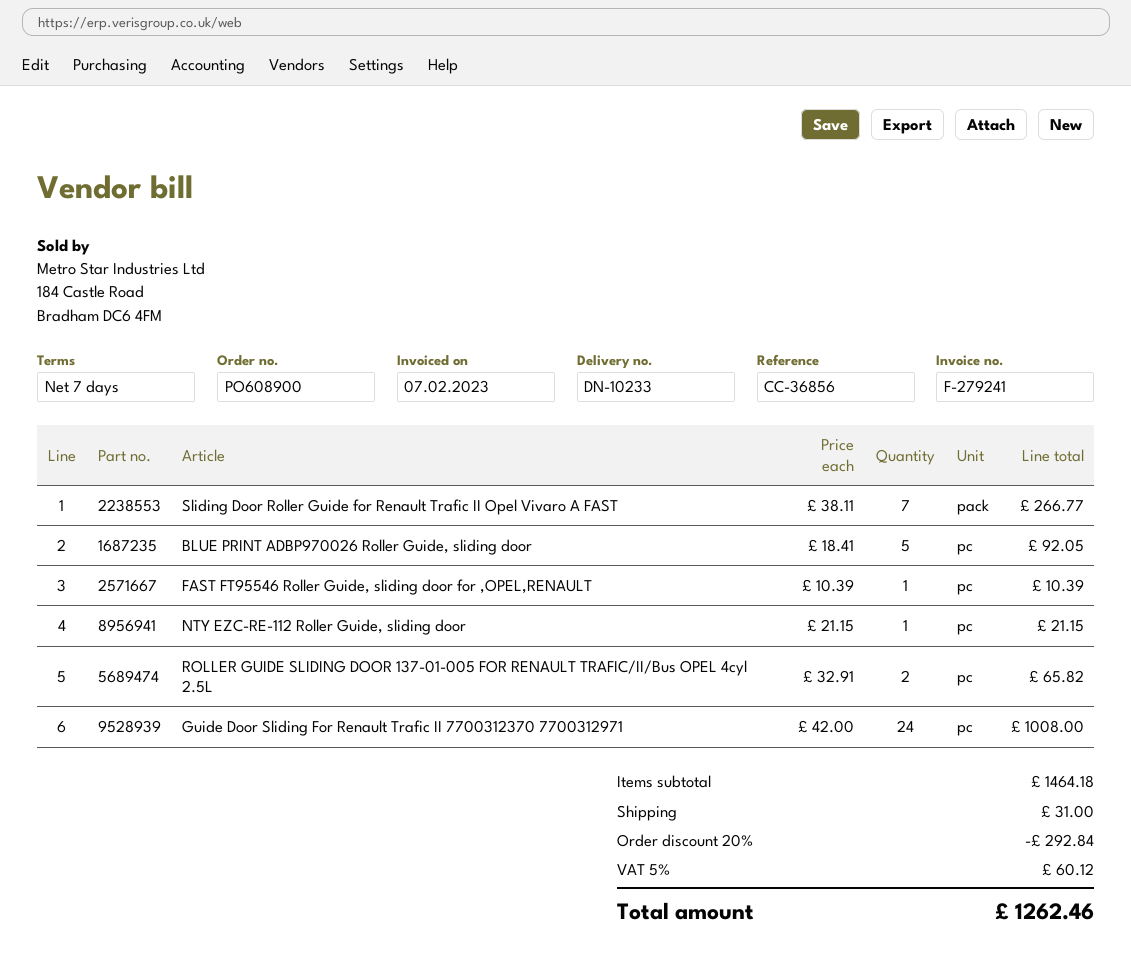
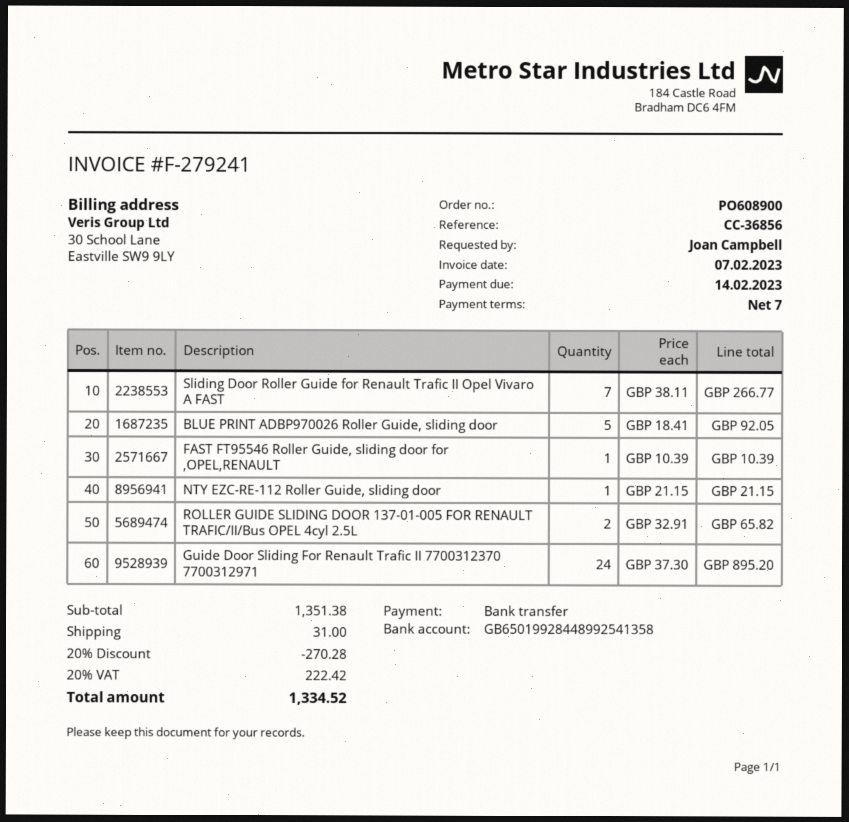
Guide Door Sliding For Renault Trafic II 7700312370 7700312971: 24 x 42.00 = 1008.00 -> 24 x 37.30 = 895.20
subtotal: 1464.18 -> 1351.38
discount: 20% = 292.84 -> 20% = 270.28
tax: 5% = 60.12 -> 20% = 222.42
total: 1262.46 -> 1334.52

